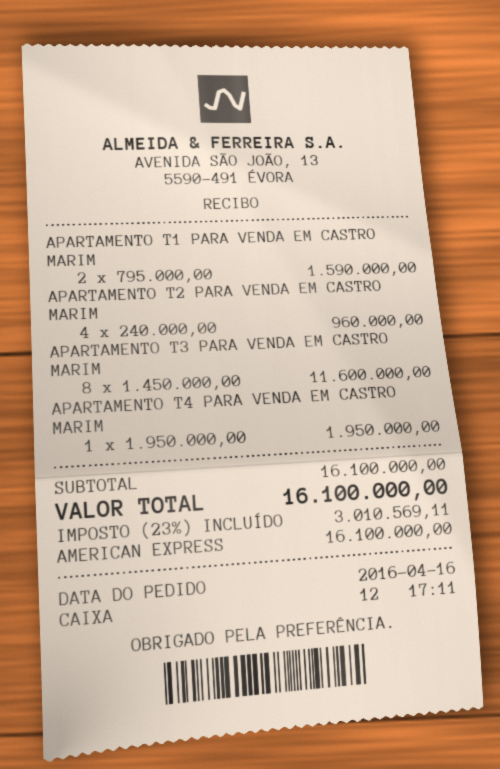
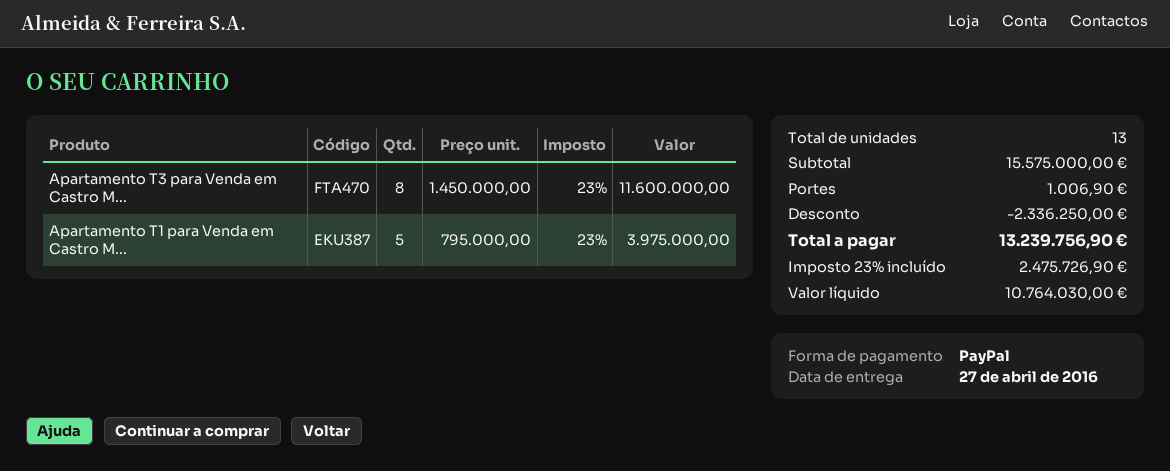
payment method: American Express -> PayPal
APARTAMENTO T1 PARA VENDA EM CASTRO MARIM: 2 x 795000.00 = 1590000.00 -> 5 x 795000.00 = 3975000.00
APARTAMENTO T2 PARA VENDA EM CASTRO MARIM: 4 x 240000.00 = 960000.00 -> none
APARTAMENTO T4 PARA VENDA EM CASTRO MARIM: 1 x 1950000.00 = 1950000.00 -> none
subtotal: 16100000.00 -> 15575000.00
discount: none -> 2336250.00
shipping: none -> 1006.90
tax: 23% = 3010569.11 -> 23% = 2475726.90
total: 16100000.00 -> 13239756.90

